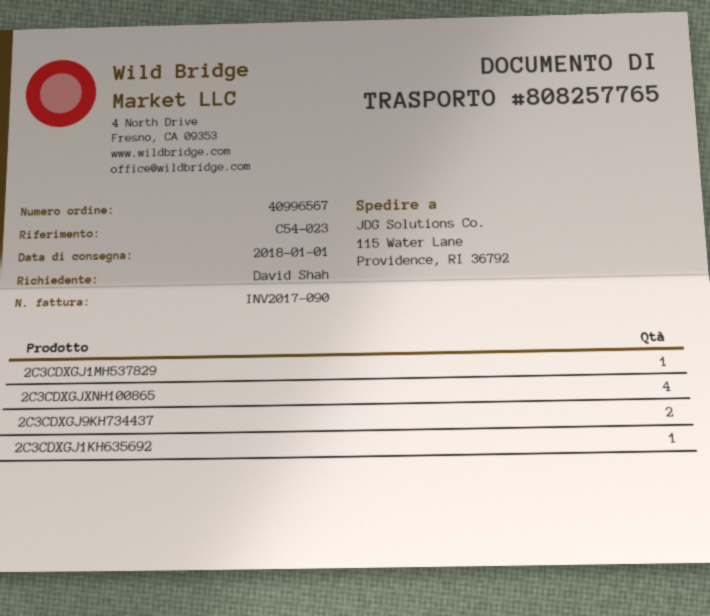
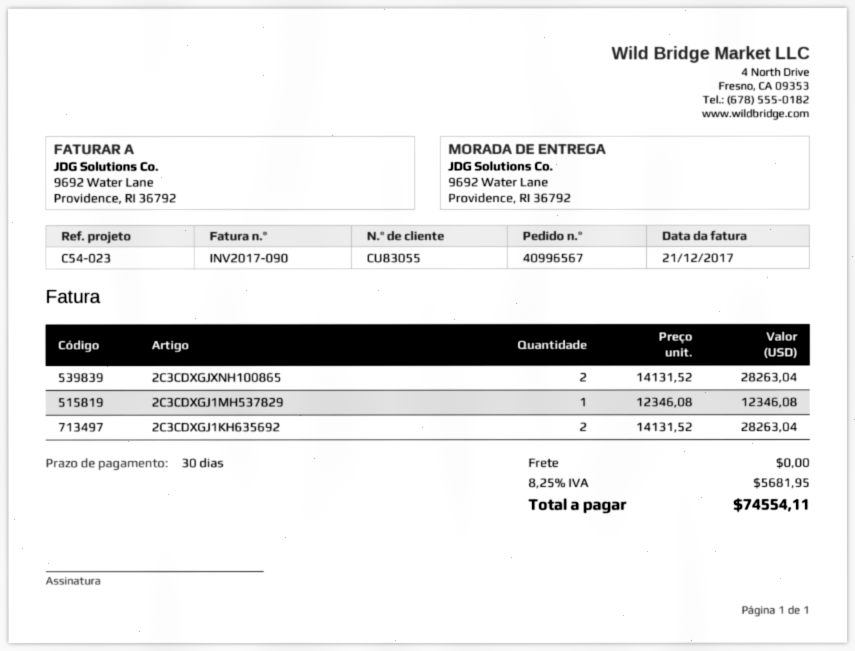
ship to: 115 Water Lane, Providence, RI 36792 -> 9692 Water Lane, Providence, RI 36792
2C3CDXGJXNH100865: 4 -> 2
2C3CDXGJ9KH734437: 2 -> none
2C3CDXGJ1KH635692: 1 -> 2

